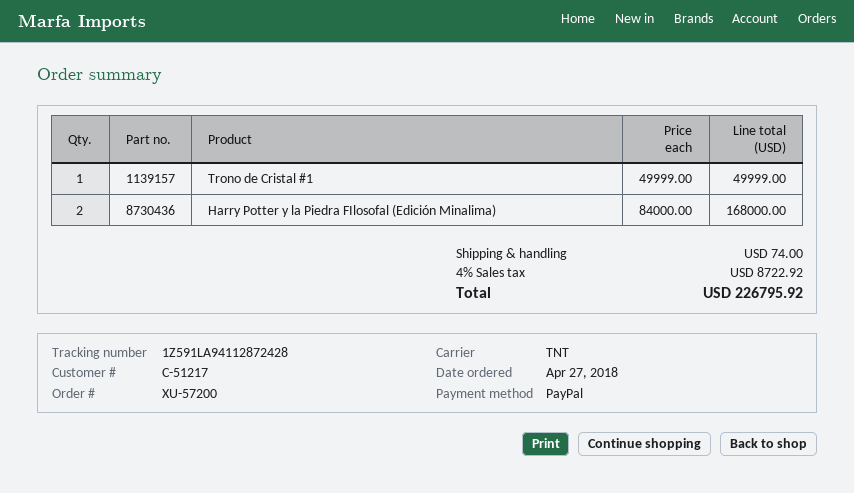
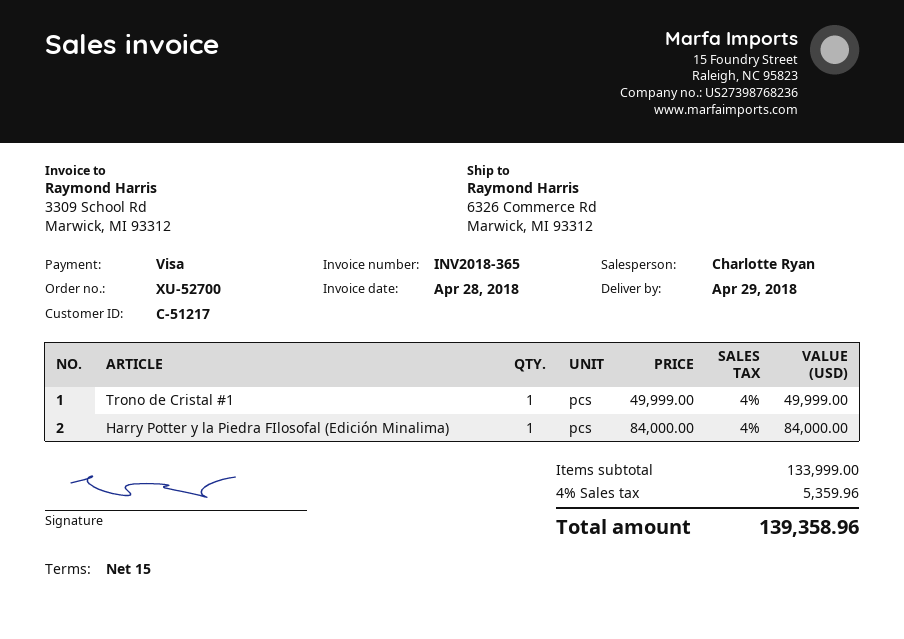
order number: XU-57200 -> XU-52700
payment method: PayPal -> Visa
Harry Potter y la Piedra FIlosofal (Edición Minalima): 2 x 84000.00 = 168000.00 -> 1 x 84000.00 = 84000.00
shipping: 74.00 -> none
tax: 4% = 8722.92 -> 4% = 5359.96
total: 226795.92 -> 139358.96

